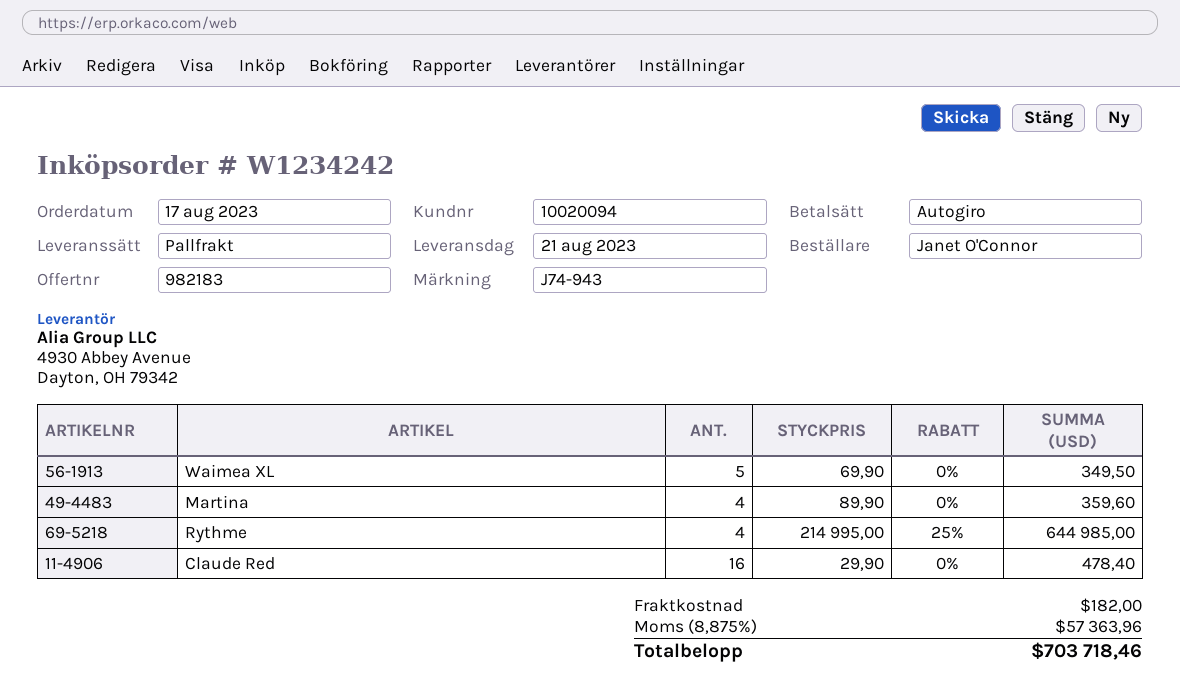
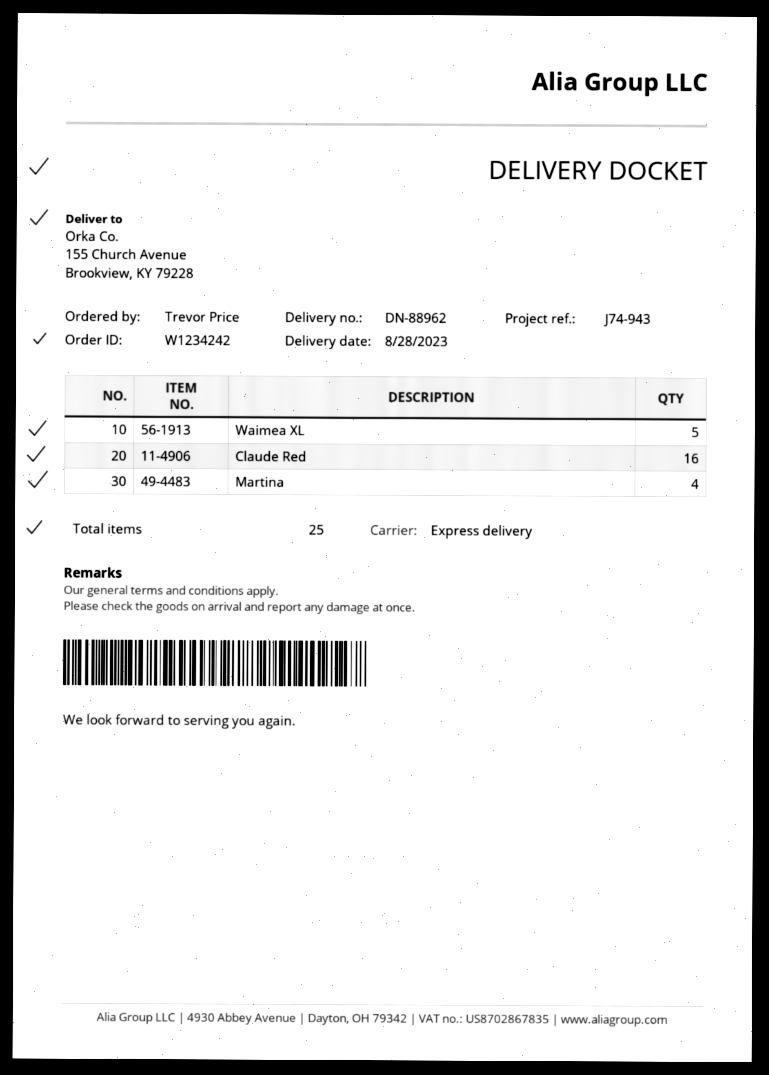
delivery date: 2023-08-21 -> 2023-08-28
ordered by: Janet O'Connor -> Trevor Price
shipping method: pallet freight -> express
Rythme: 4 -> none

